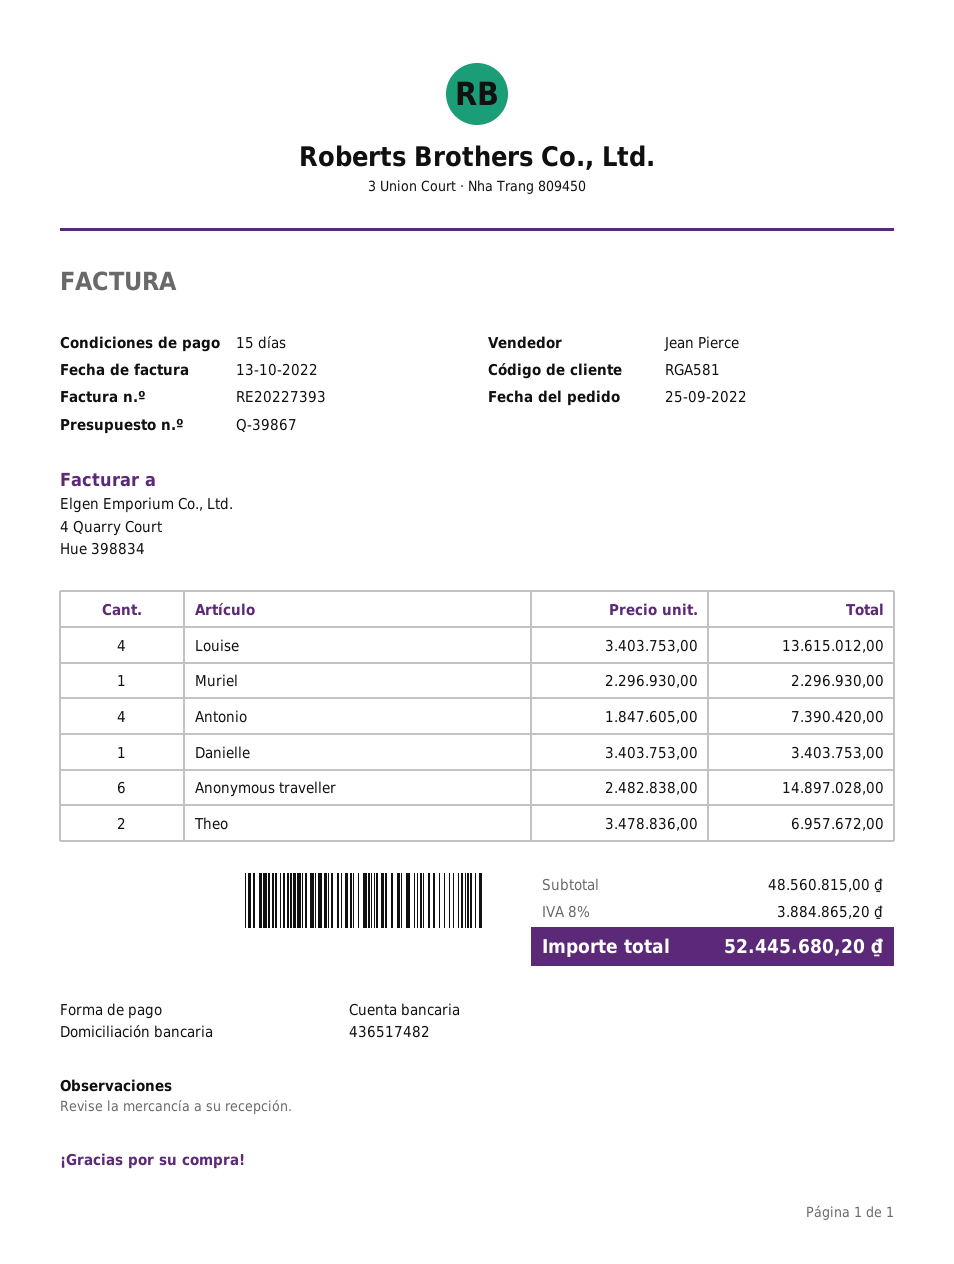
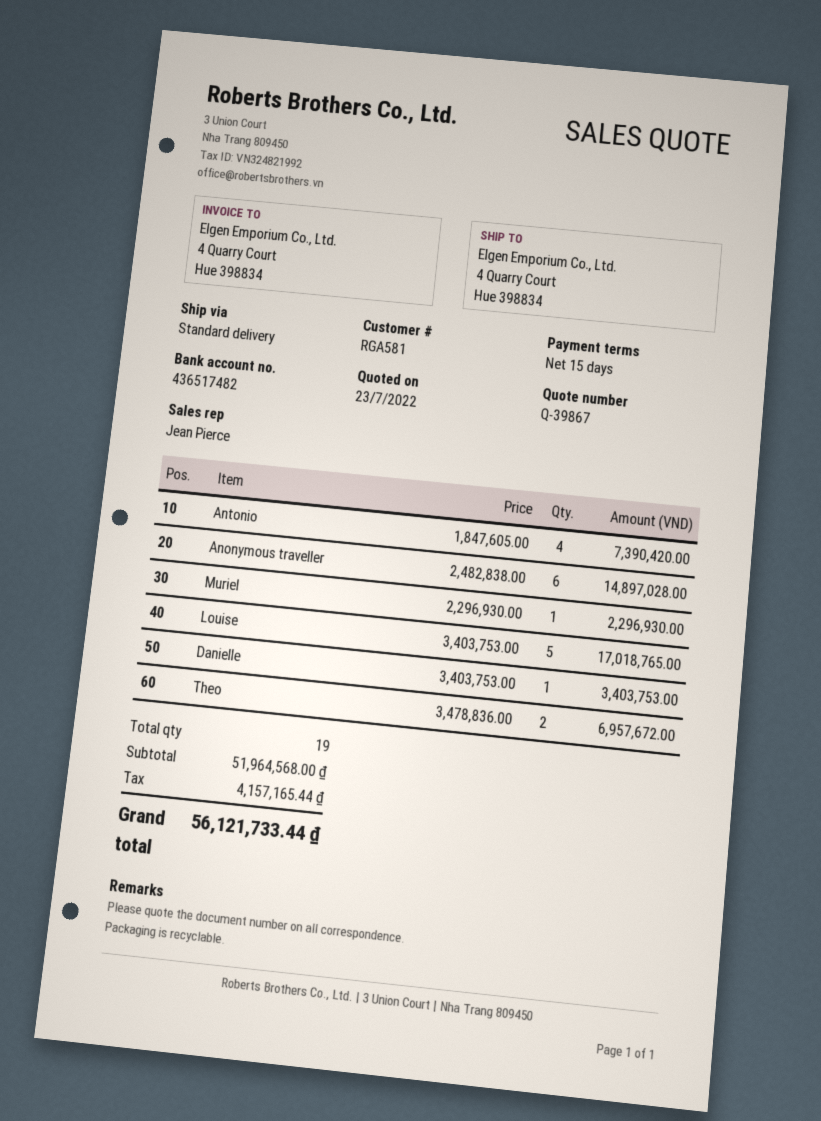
Louise: 4 x 3403753.00 = 13615012.00 -> 5 x 3403753.00 = 17018765.00
subtotal: 48560815.00 -> 51964568.00
tax: 3884865.20 -> 4157165.44
total: 52445680.20 -> 56121733.44

